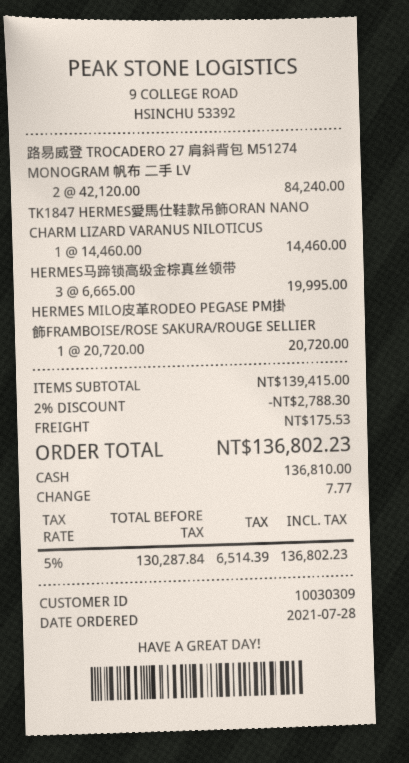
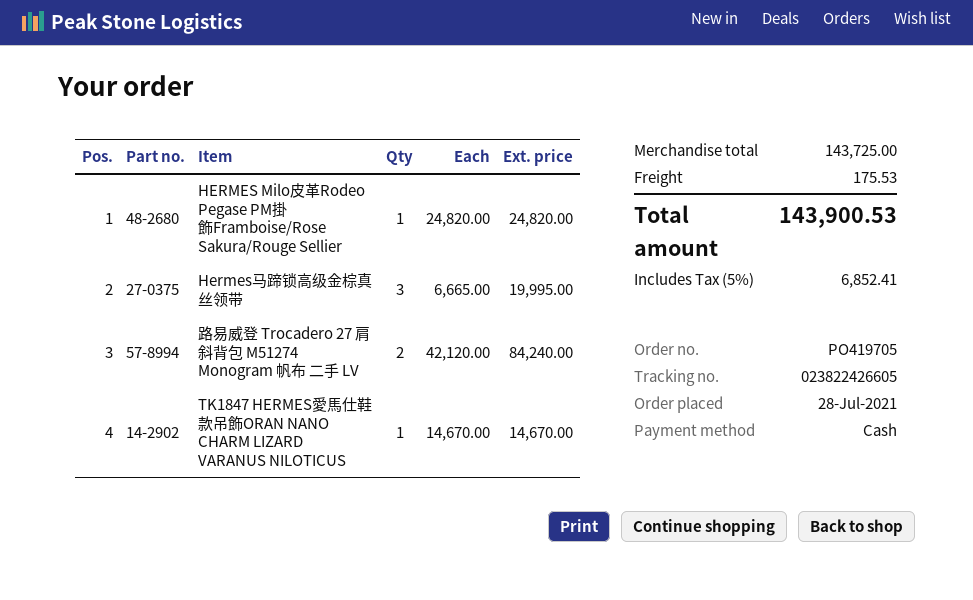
TK1847 HERMES愛馬仕鞋款吊飾ORAN NANO CHARM LIZARD VARANUS NILOTICUS: 1 x 14460.00 = 14460.00 -> 1 x 14670.00 = 14670.00
HERMES MILO皮革RODEO PEGASE PM掛飾FRAMBOISE/ROSE SAKURA/ROUGE SELLIER: 1 x 20720.00 = 20720.00 -> 1 x 24820.00 = 24820.00
subtotal: 139415.00 -> 143725.00
discount: 2% = 2788.30 -> none
tax: 5% = 6514.39 -> 5% = 6852.41
total: 136802.23 -> 143900.53

